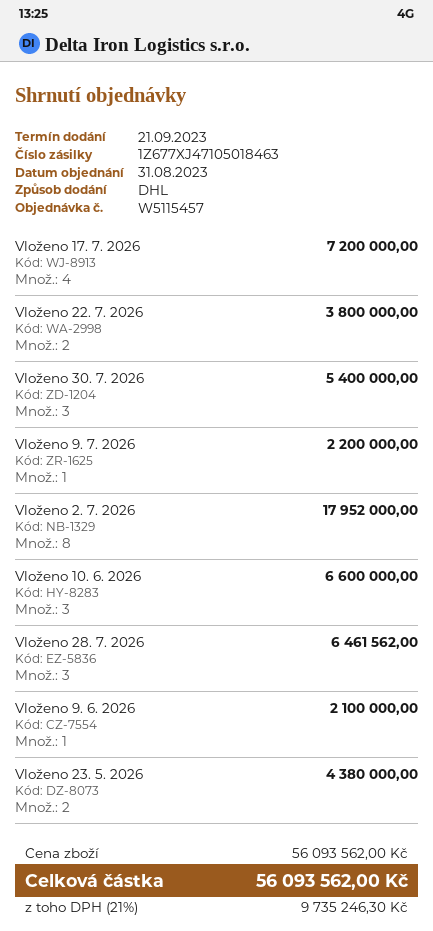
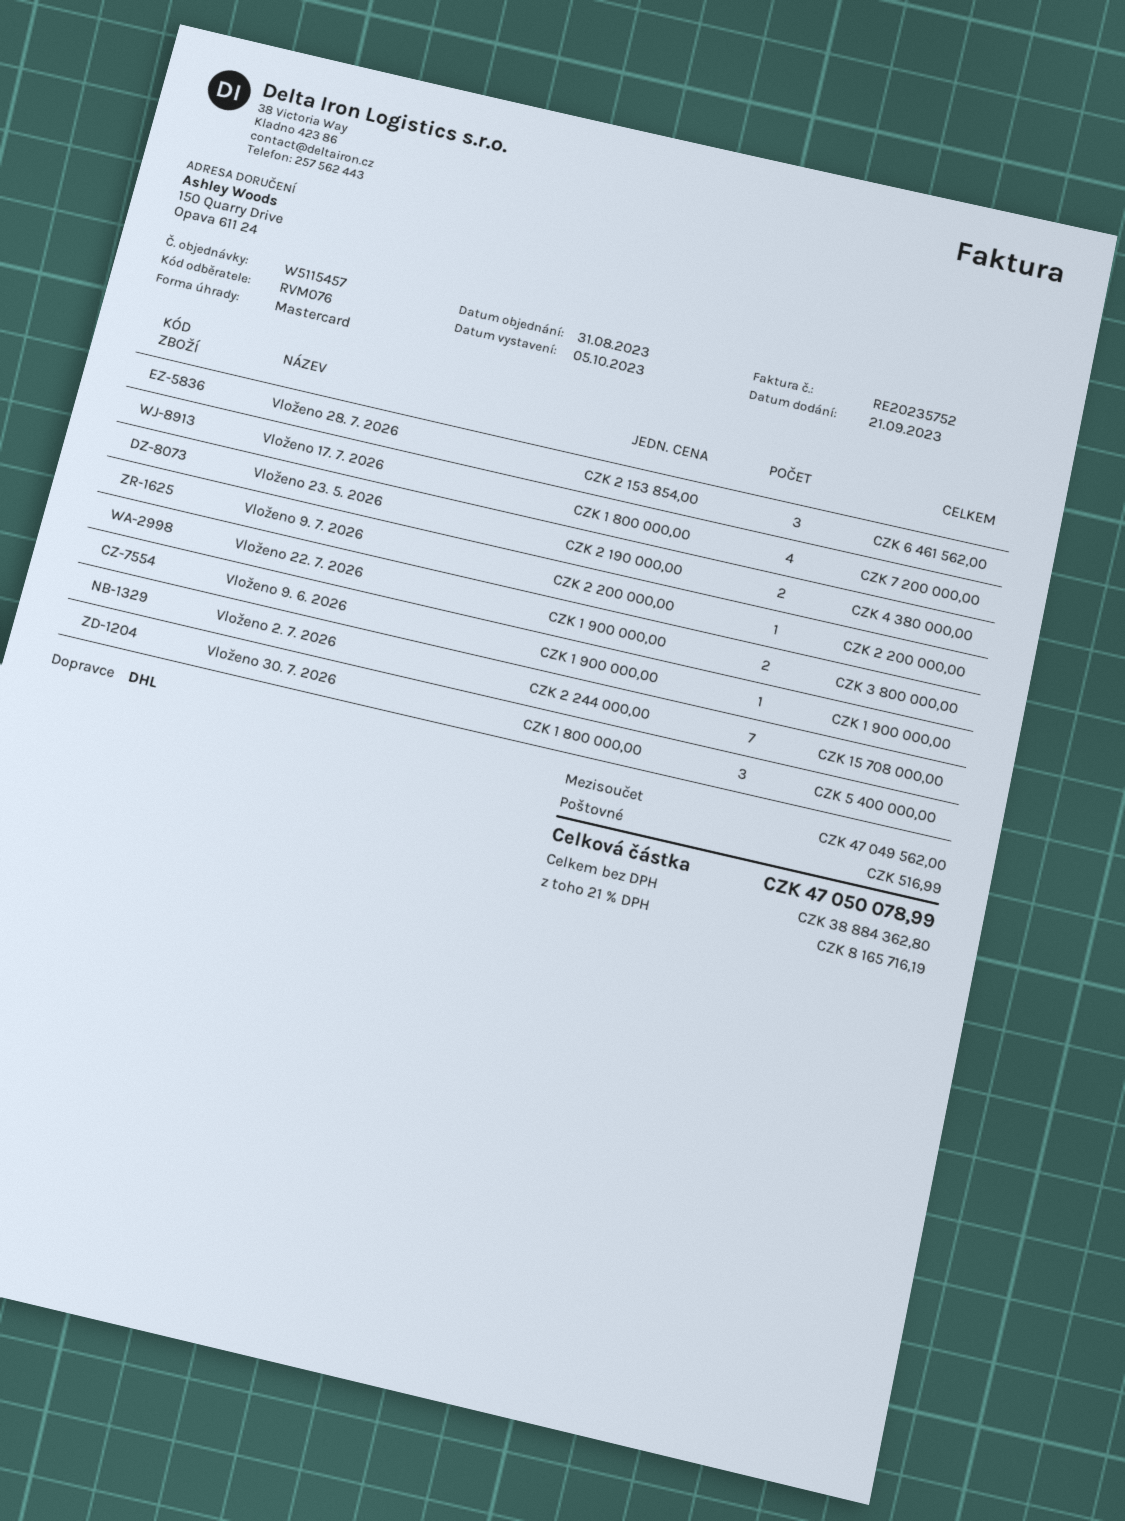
Vloženo 2. 7. 2026: 8 for 17952000.00 -> 7 for 15708000.00
Vloženo 10. 6. 2026: 3 for 6600000.00 -> none
Vloženo 9. 6. 2026: 1 for 2100000.00 -> 1 for 1900000.00
subtotal: 56093562.00 -> 47049562.00
shipping: none -> 516.99
tax: 21% = 9735246.30 -> 21% = 8165716.19
total: 56093562.00 -> 47050078.99

